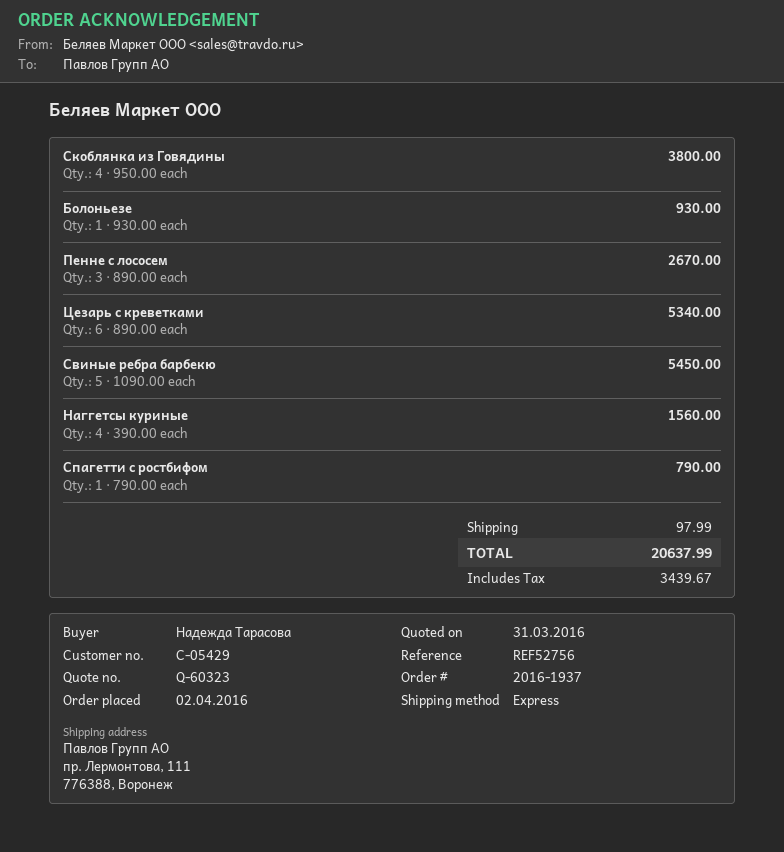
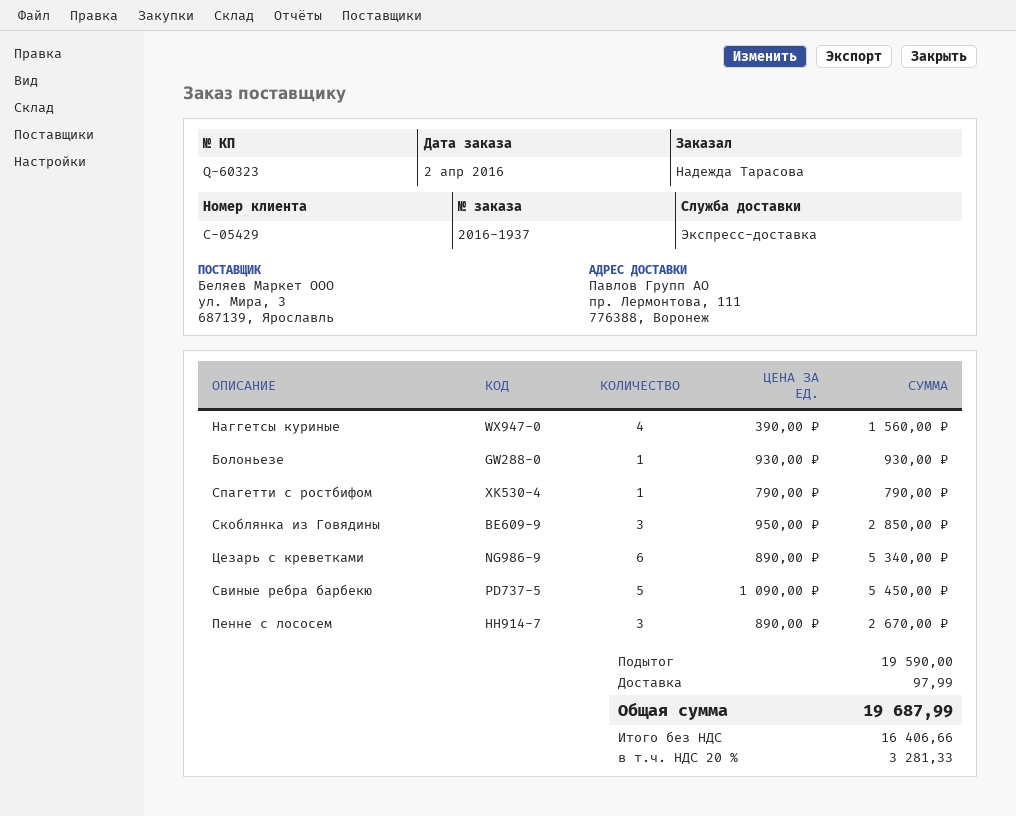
Скоблянка из Говядины: 4 x 950.00 = 3800.00 -> 3 x 950.00 = 2850.00
tax: 3439.67 -> 3281.33
total: 20637.99 -> 19687.99

